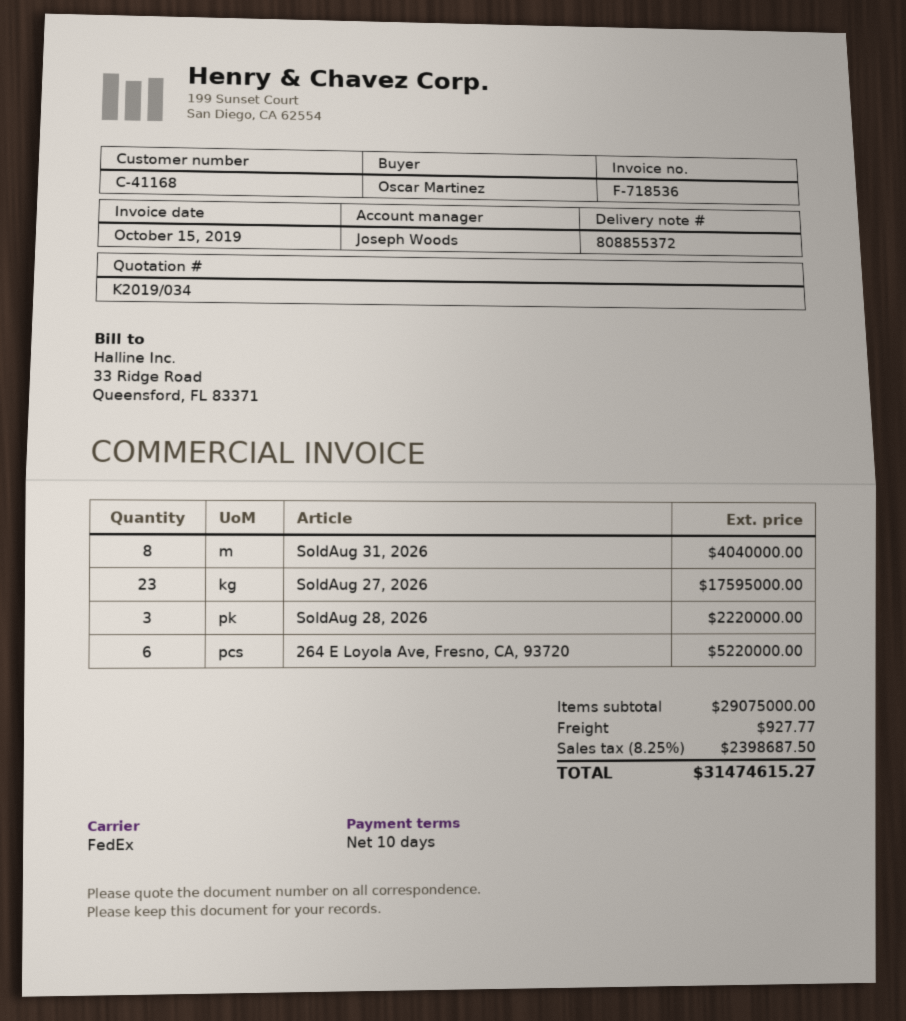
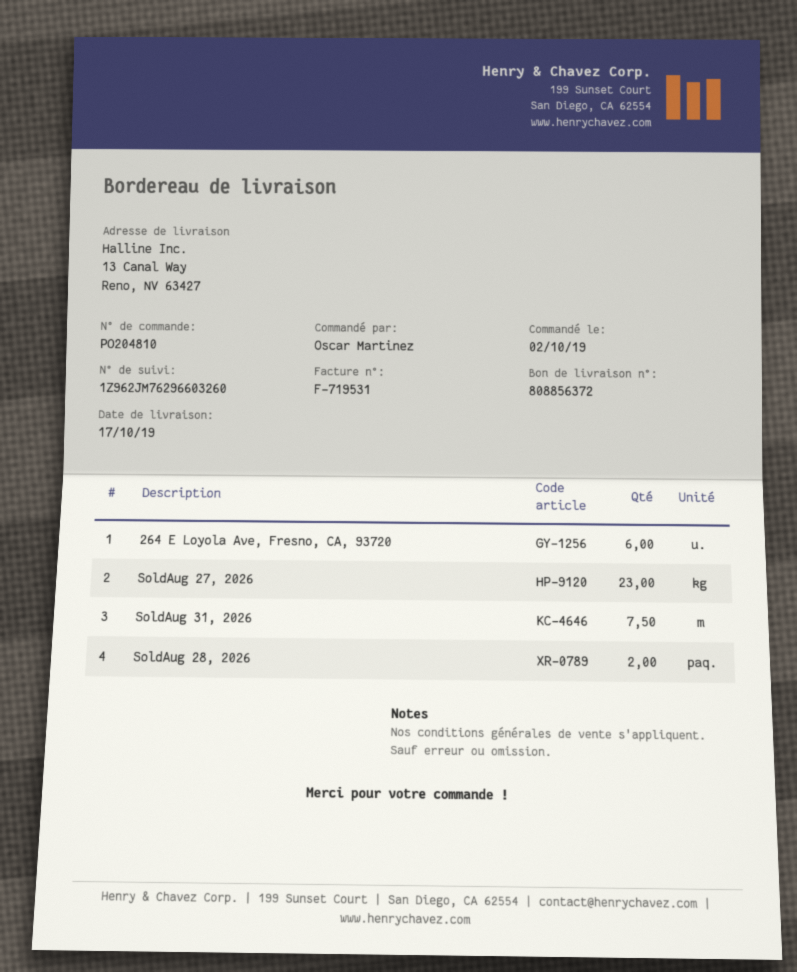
delivery note number: 808855372 -> 808856372
invoice number: F-718536 -> F-719531
SoldAug 31, 2026: 8 -> 7.5
SoldAug 28, 2026: 3 -> 2

